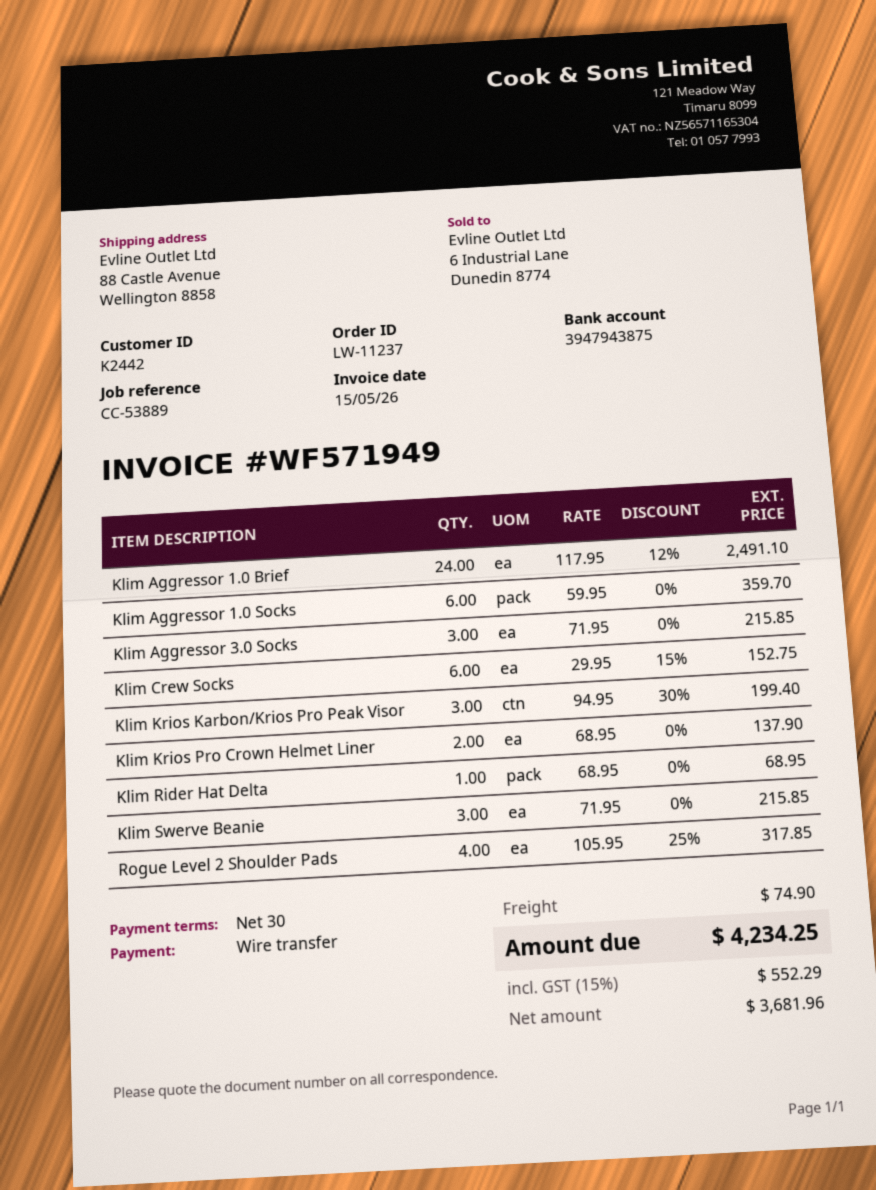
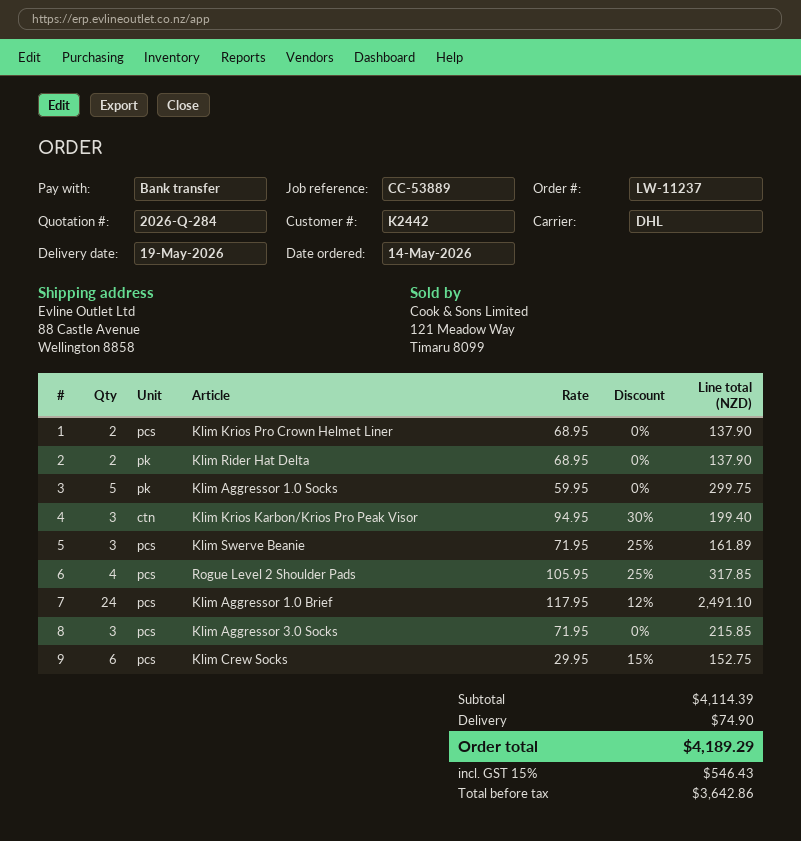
Klim Aggressor 1.0 Socks: 6 x 59.95 = 359.70 -> 5 x 59.95 = 299.75
Klim Rider Hat Delta: 1 x 68.95 = 68.95 -> 2 x 68.95 = 137.90
Klim Swerve Beanie: 3 x 71.95 = 215.85 -> 3 x 71.95 - 25% = 161.89
net: 3681.96 -> 3642.86
tax: 15% = 552.29 -> 15% = 546.43
total: 4234.25 -> 4189.29

